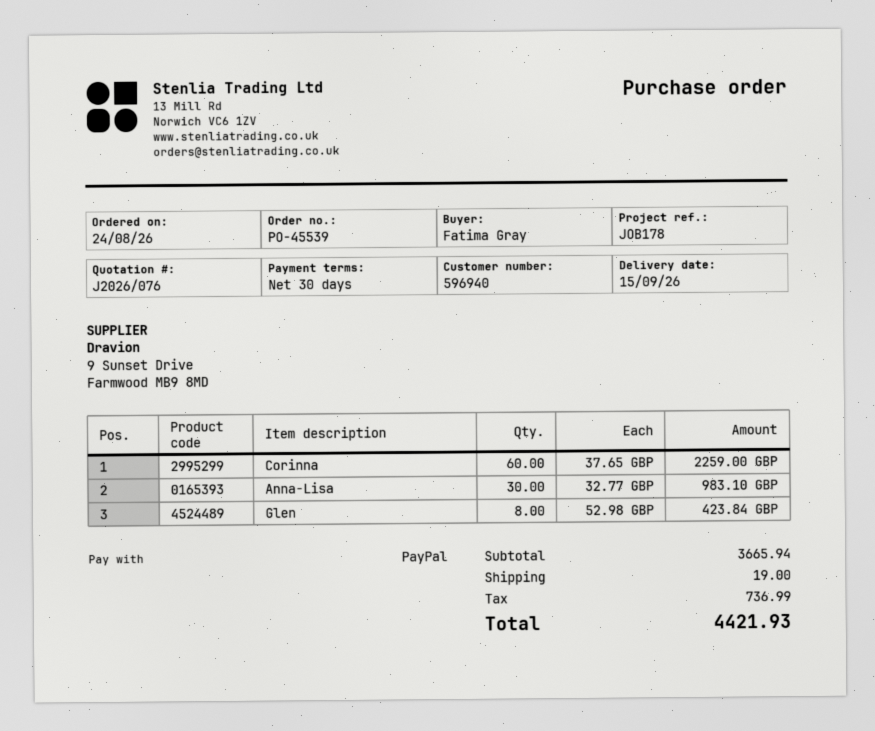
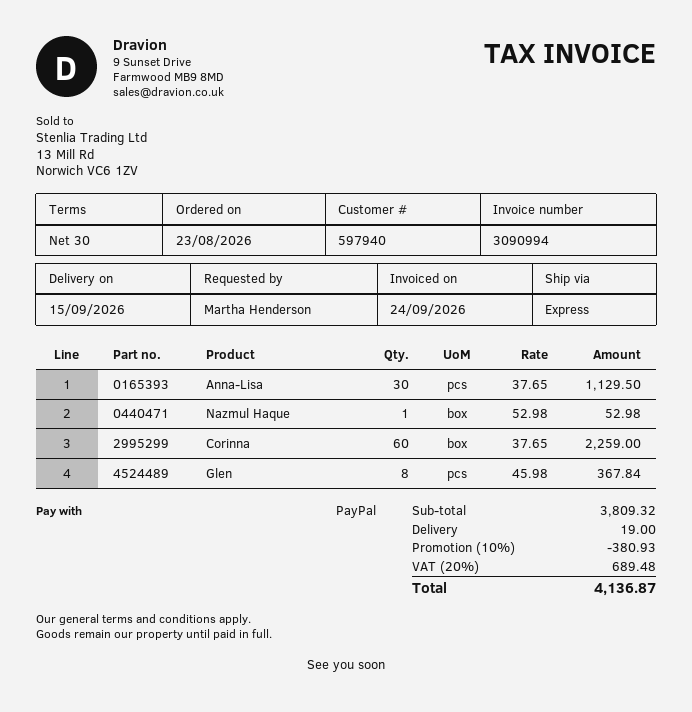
order date: 2026-08-24 -> 2026-08-23
customer number: 596940 -> 597940
ordered by: Fatima Gray -> Martha Henderson
Anna-Lisa: 30 x 32.77 = 983.10 -> 30 x 37.65 = 1129.50
Glen: 8 x 52.98 = 423.84 -> 8 x 45.98 = 367.84
Nazmul Haque: none -> 1 x 52.98 = 52.98
subtotal: 3665.94 -> 3809.32
discount: none -> 10% = 380.93
tax: 736.99 -> 689.48
total: 4421.93 -> 4136.87

